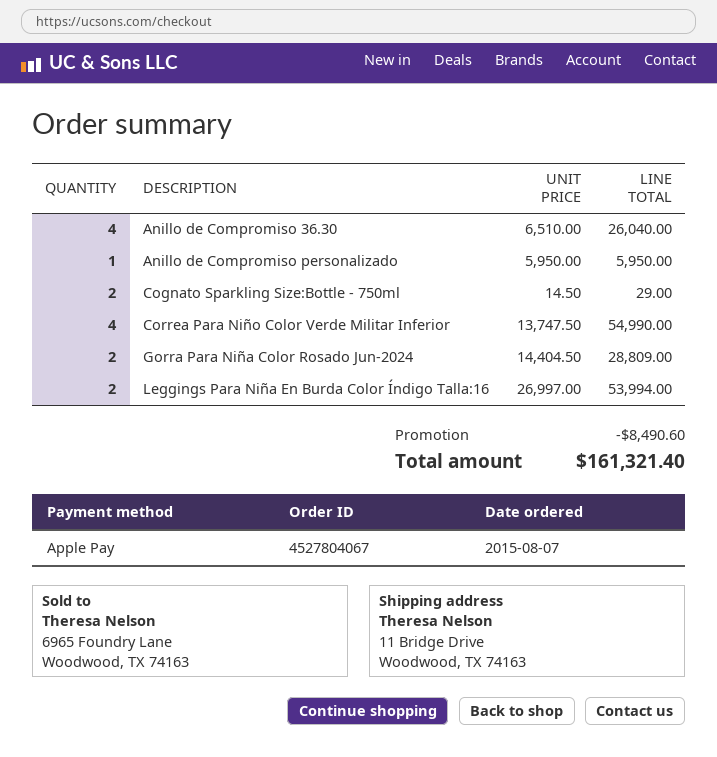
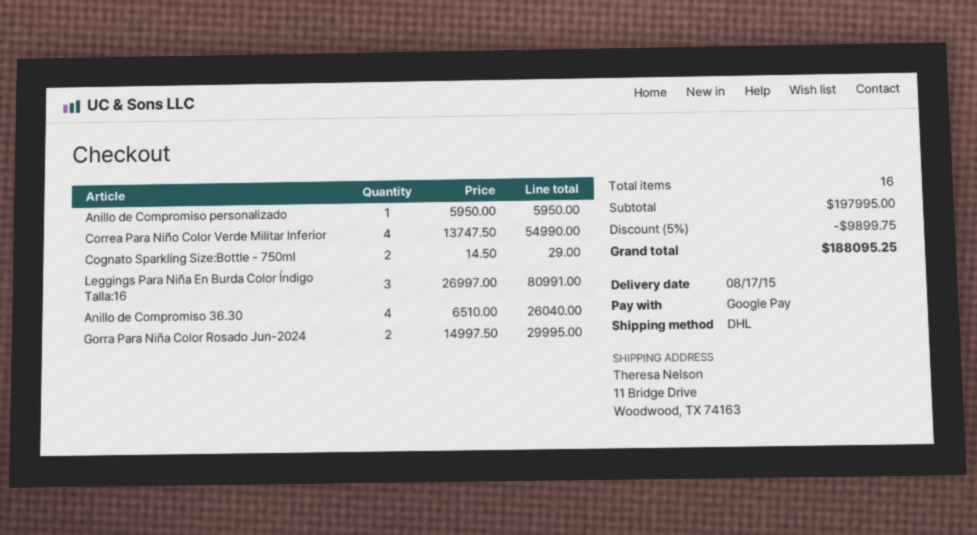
payment method: Apple Pay -> Google Pay
Gorra Para Niña Color Rosado Jun-2024: 2 x 14404.50 = 28809.00 -> 2 x 14997.50 = 29995.00
Leggings Para Niña En Burda Color Índigo Talla:16: 2 x 26997.00 = 53994.00 -> 3 x 26997.00 = 80991.00
discount: 8490.60 -> 9899.75
total: 161321.40 -> 188095.25

